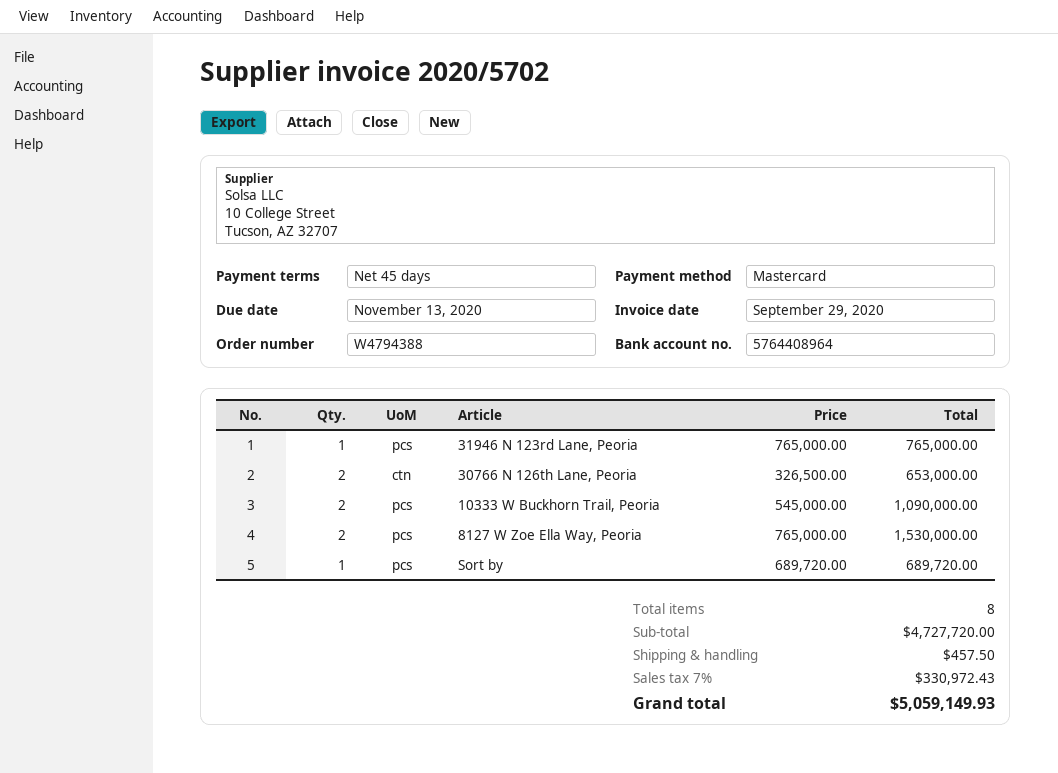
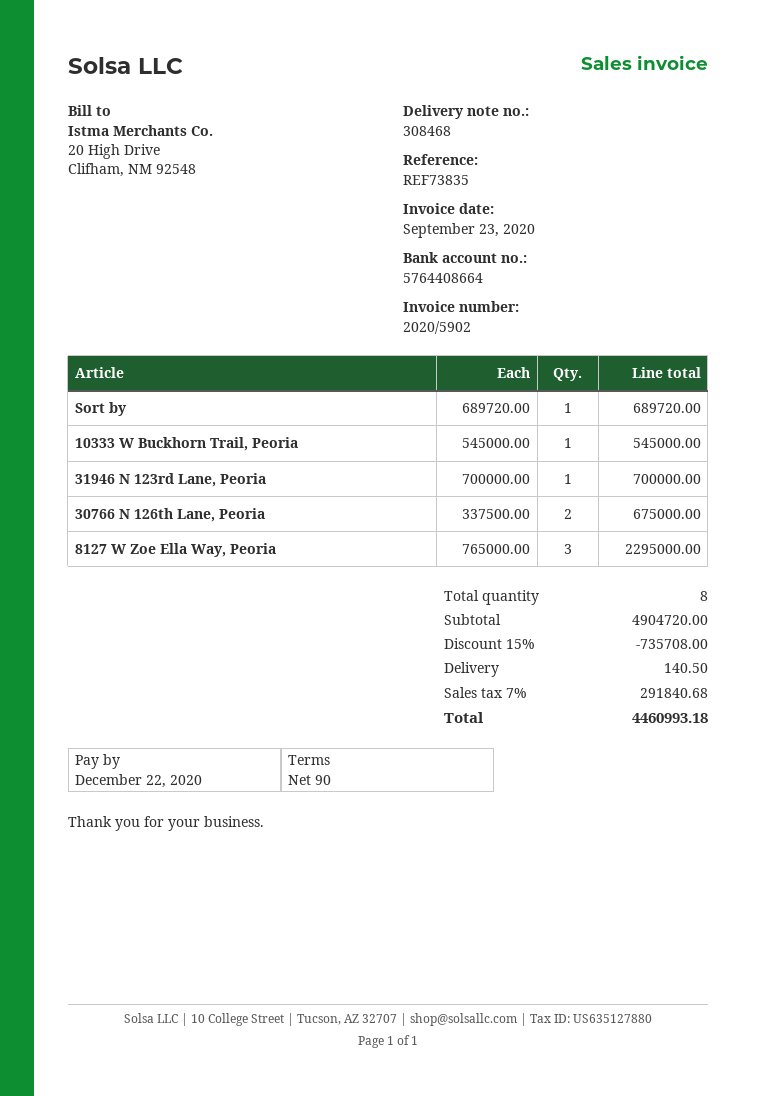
invoice number: 2020/5702 -> 2020/5902
invoice date: 2020-09-29 -> 2020-09-23
payment terms: 45 days -> 90 days
due date: 2020-11-13 -> 2020-12-22
bank account: 5764408964 -> 5764408664
31946 N 123rd Lane, Peoria: 1 x 765000.00 = 765000.00 -> 1 x 700000.00 = 700000.00
30766 N 126th Lane, Peoria: 2 x 326500.00 = 653000.00 -> 2 x 337500.00 = 675000.00
10333 W Buckhorn Trail, Peoria: 2 x 545000.00 = 1090000.00 -> 1 x 545000.00 = 545000.00
8127 W Zoe Ella Way, Peoria: 2 x 765000.00 = 1530000.00 -> 3 x 765000.00 = 2295000.00
subtotal: 4727720.00 -> 4904720.00
discount: none -> 15% = 735708.00
shipping: 457.50 -> 140.50
tax: 7% = 330972.43 -> 7% = 291840.68
total: 5059149.93 -> 4460993.18

